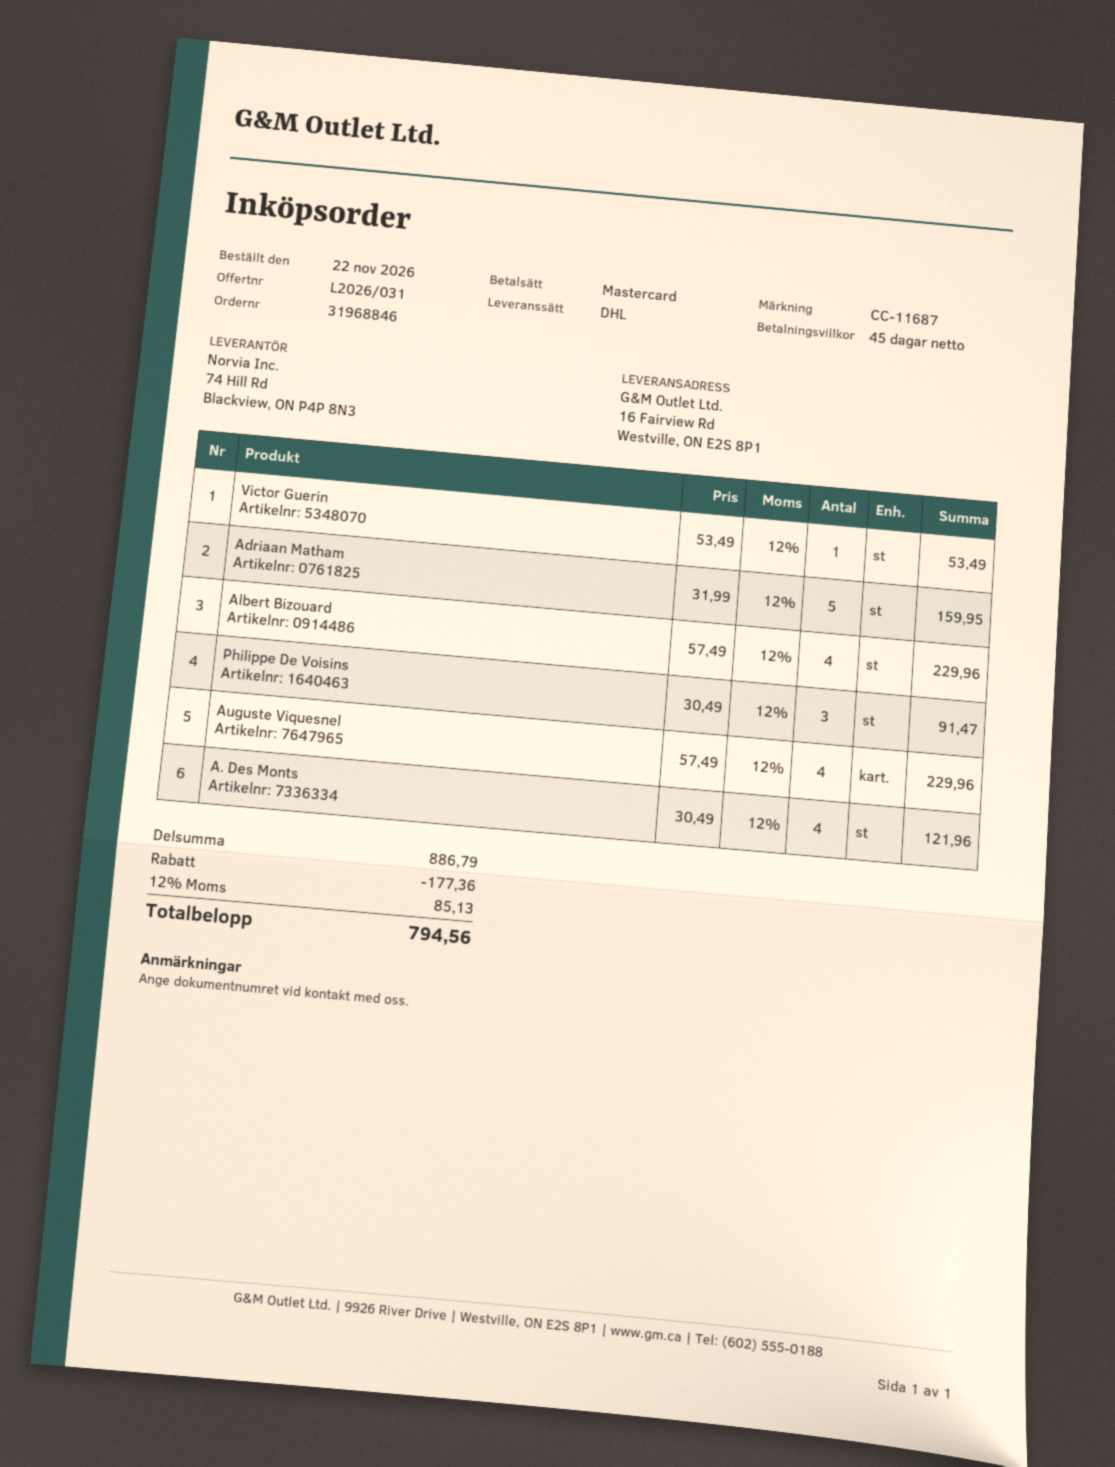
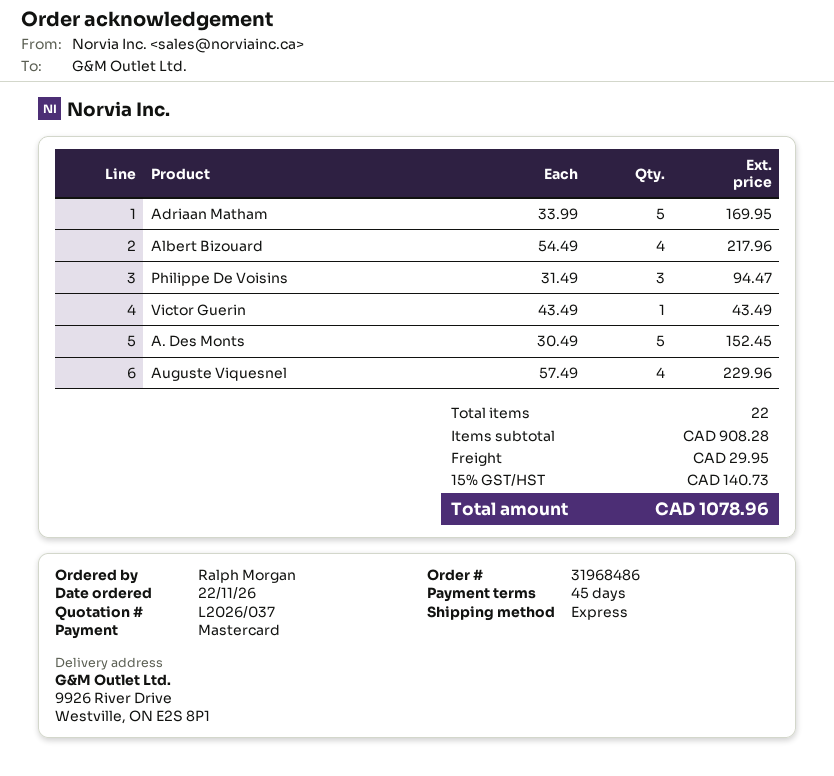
quote number: L2026/031 -> L2026/037
order number: 31968846 -> 31968486
shipping method: DHL -> express
ship to: 16 Fairview Rd, Westville, ON E2S 8P1 -> 9926 River Drive, Westville, ON E2S 8P1
Victor Guerin: 1 x 53.49 = 53.49 -> 1 x 43.49 = 43.49
Adriaan Matham: 5 x 31.99 = 159.95 -> 5 x 33.99 = 169.95
Albert Bizouard: 4 x 57.49 = 229.96 -> 4 x 54.49 = 217.96
Philippe De Voisins: 3 x 30.49 = 91.47 -> 3 x 31.49 = 94.47
A. Des Monts: 4 x 30.49 = 121.96 -> 5 x 30.49 = 152.45
subtotal: 886.79 -> 908.28
discount: 177.36 -> none
shipping: none -> 29.95
tax: 12% = 85.13 -> 15% = 140.73
total: 794.56 -> 1078.96

